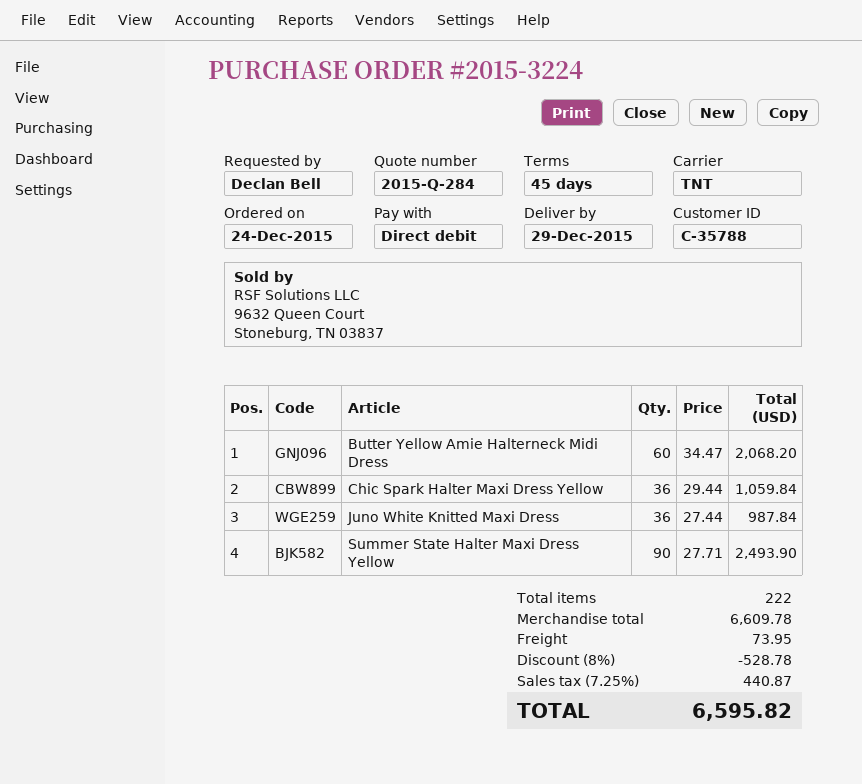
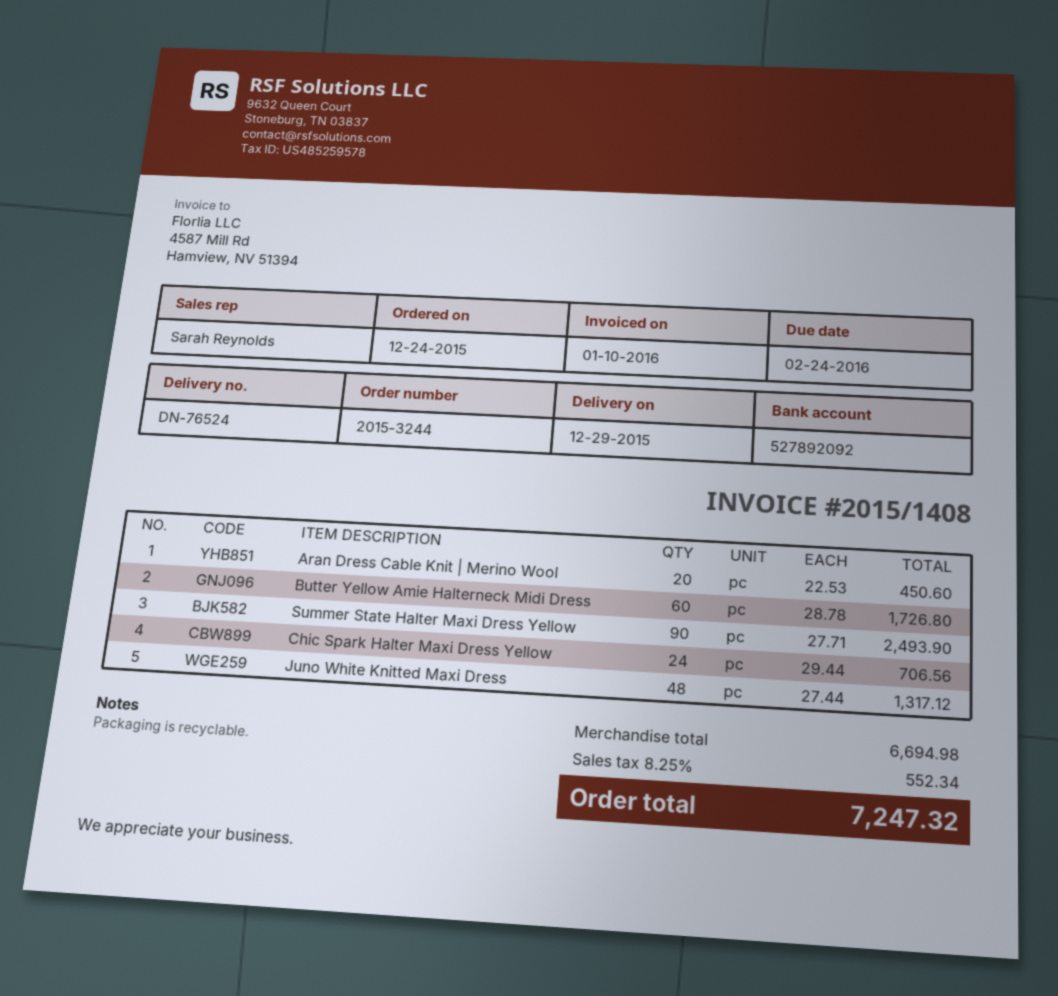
order number: 2015-3224 -> 2015-3244
Butter Yellow Amie Halterneck Midi Dress: 60 x 34.47 = 2068.20 -> 60 x 28.78 = 1726.80
Chic Spark Halter Maxi Dress Yellow: 36 x 29.44 = 1059.84 -> 24 x 29.44 = 706.56
Juno White Knitted Maxi Dress: 36 x 27.44 = 987.84 -> 48 x 27.44 = 1317.12
Aran Dress Cable Knit | Merino Wool: none -> 20 x 22.53 = 450.60
subtotal: 6609.78 -> 6694.98
discount: 8% = 528.78 -> none
shipping: 73.95 -> none
tax: 7.25% = 440.87 -> 8.25% = 552.34
total: 6595.82 -> 7247.32

